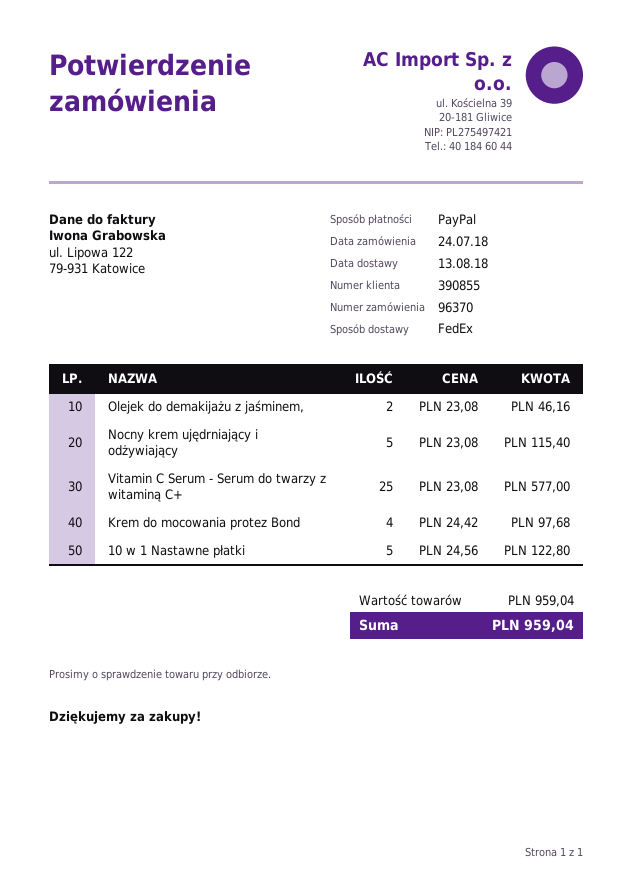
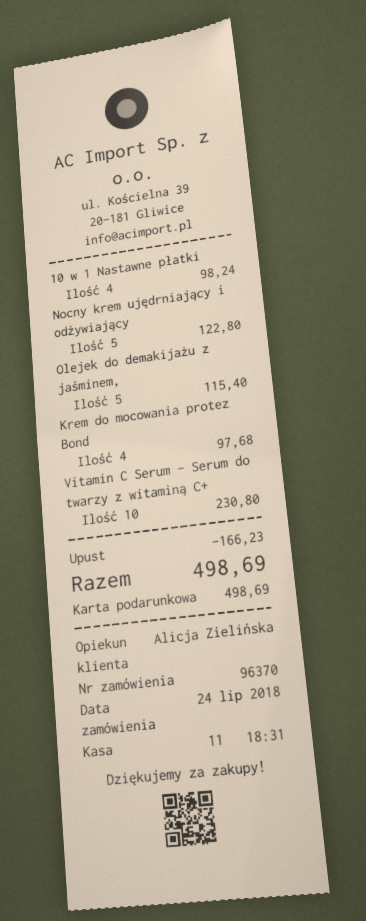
payment method: PayPal -> gift card
Olejek do demakijażu z jaśminem,: 2 for 46.16 -> 5 for 115.40
Nocny krem ujędrniający i odżywiający: 5 for 115.40 -> 5 for 122.80
Vitamin C Serum - Serum do twarzy z witaminą C+: 25 for 577.00 -> 10 for 230.80
10 w 1 Nastawne płatki: 5 for 122.80 -> 4 for 98.24
discount: none -> 166.23
total: 959.04 -> 498.69

